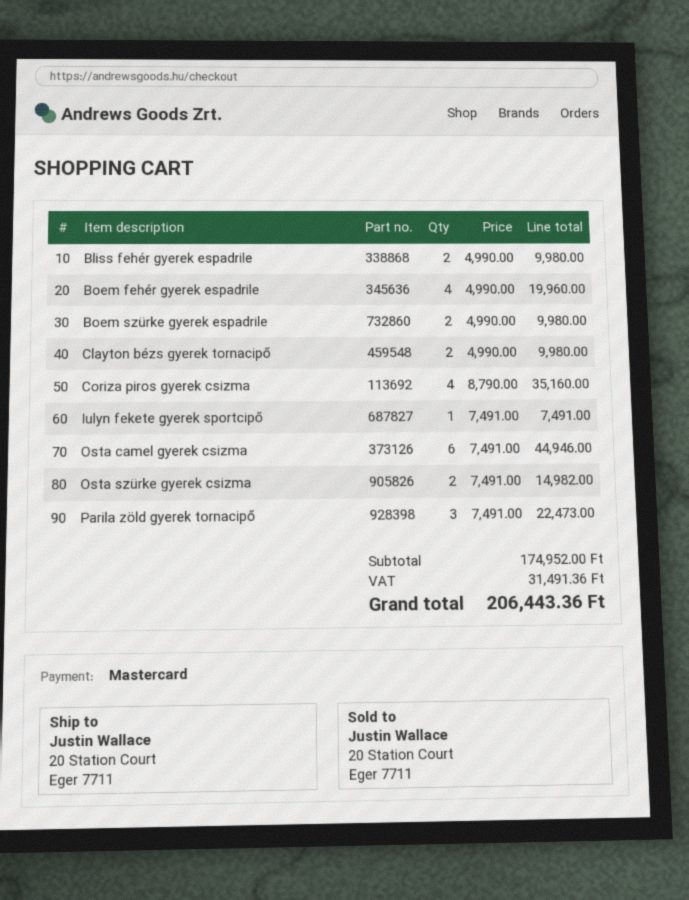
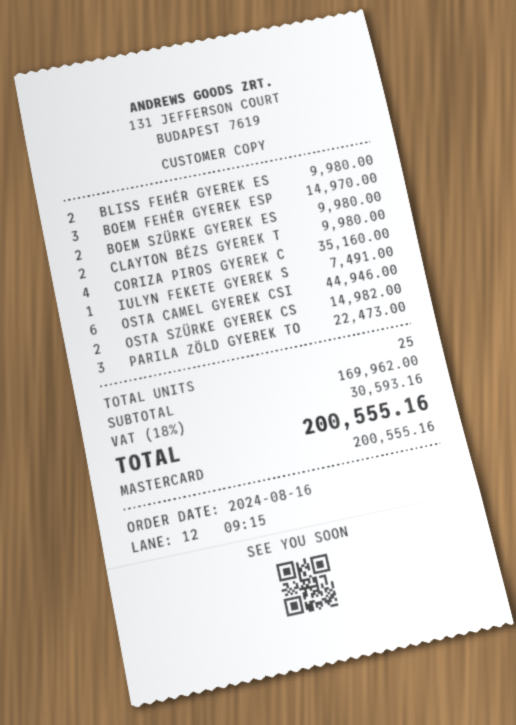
Boem fehér gyerek espadrile: 4 for 19960.00 -> 3 for 14970.00
subtotal: 174952.00 -> 169962.00
tax: 31491.36 -> 30593.16
total: 206443.36 -> 200555.16

